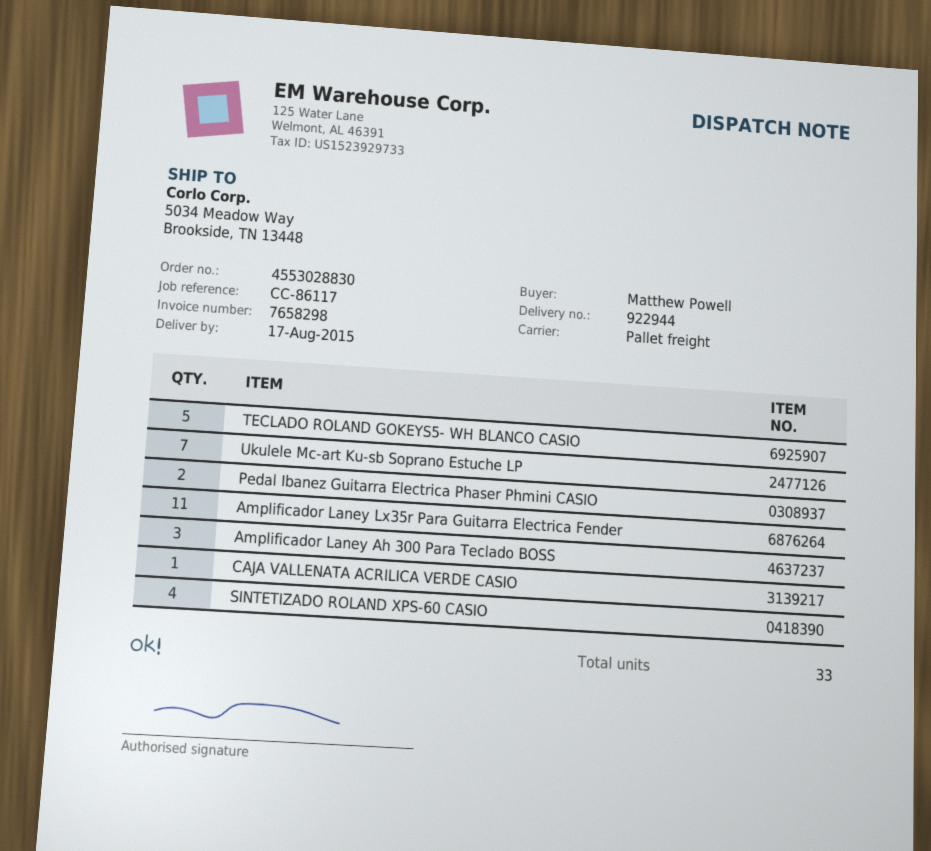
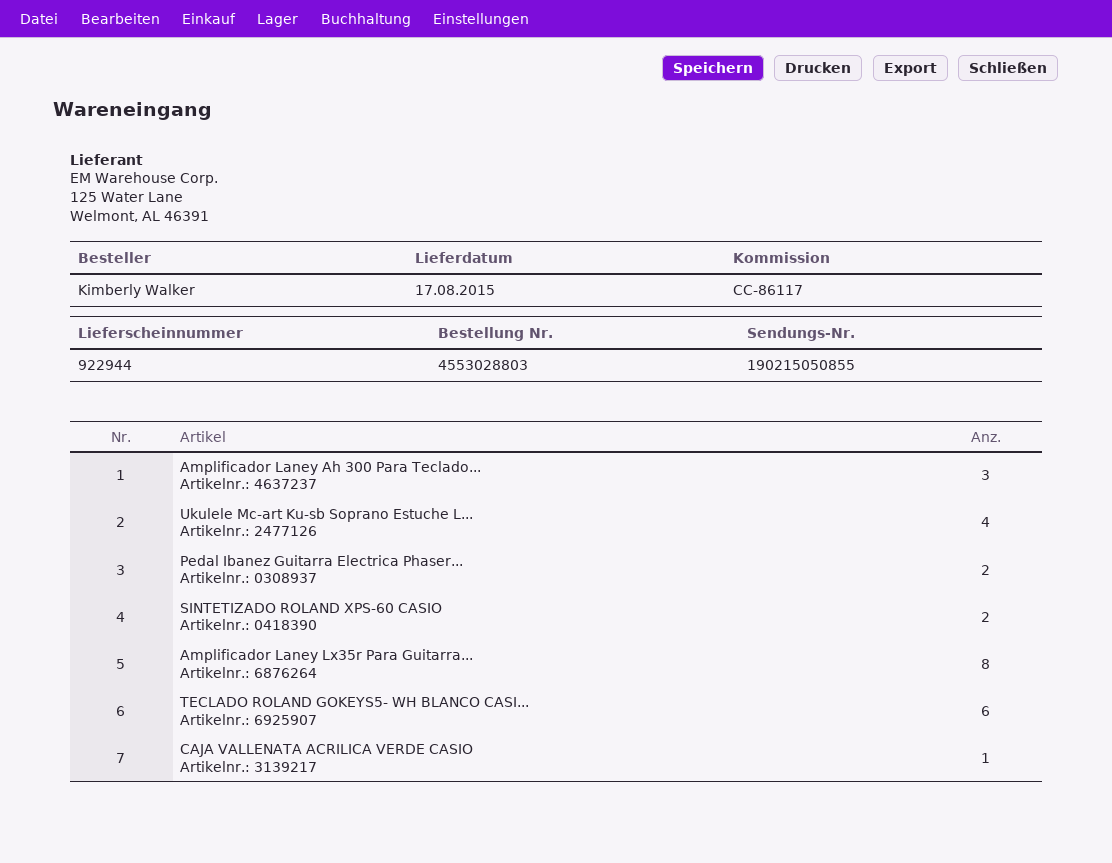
order number: 4553028830 -> 4553028803
ordered by: Matthew Powell -> Kimberly Walker
TECLADO ROLAND GOKEYS5- WH BLANCO CASIO: 5 -> 6
Ukulele Mc-art Ku-sb Soprano Estuche LP: 7 -> 4
Amplificador Laney Lx35r Para Guitarra Electrica Fender: 11 -> 8
SINTETIZADO ROLAND XPS-60 CASIO: 4 -> 2

